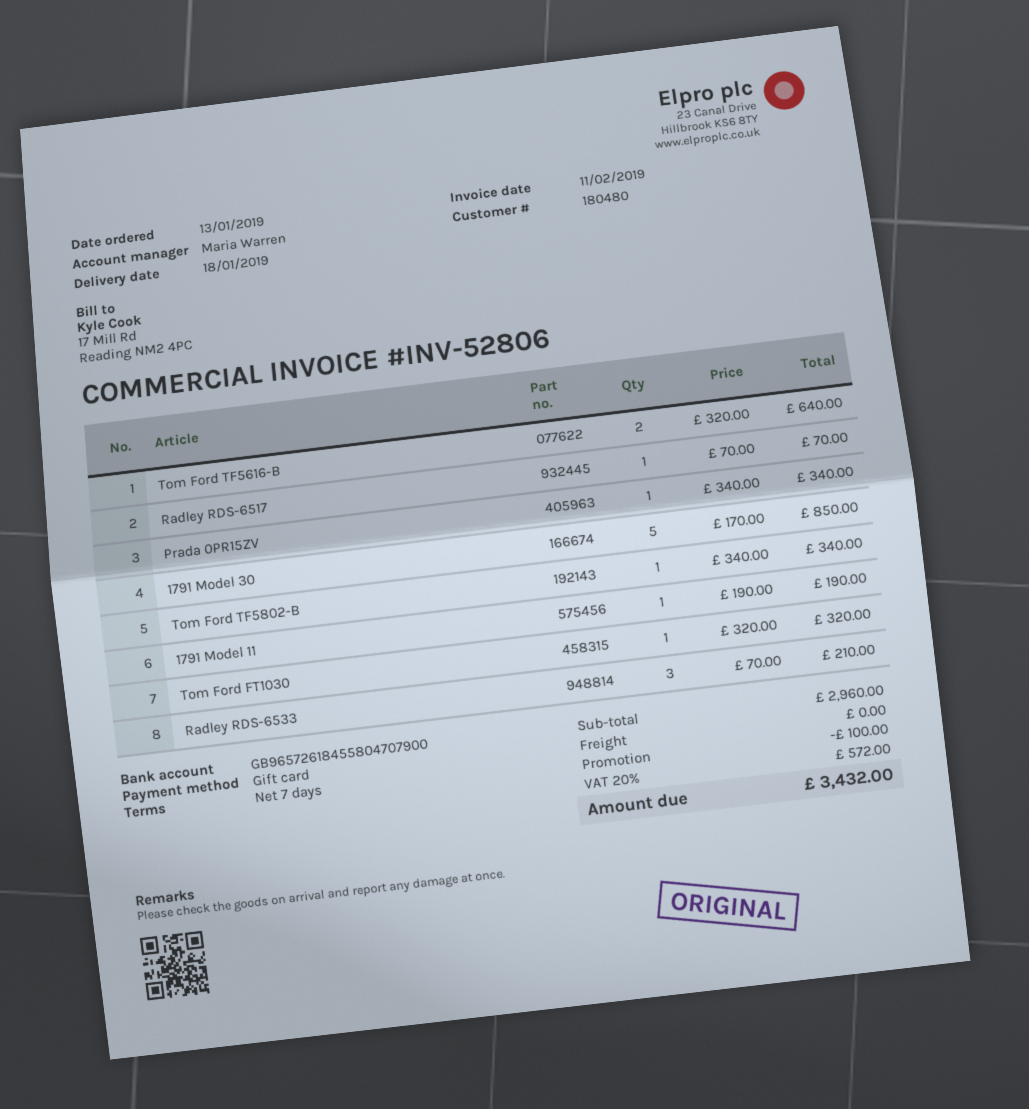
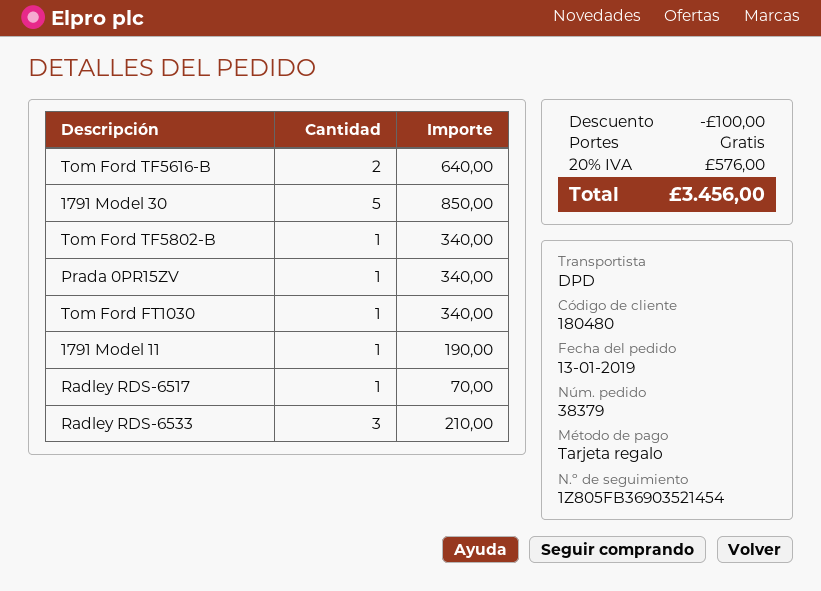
Tom Ford FT1030: 1 for 320.00 -> 1 for 340.00
tax: 20% = 572.00 -> 20% = 576.00
total: 3432.00 -> 3456.00

